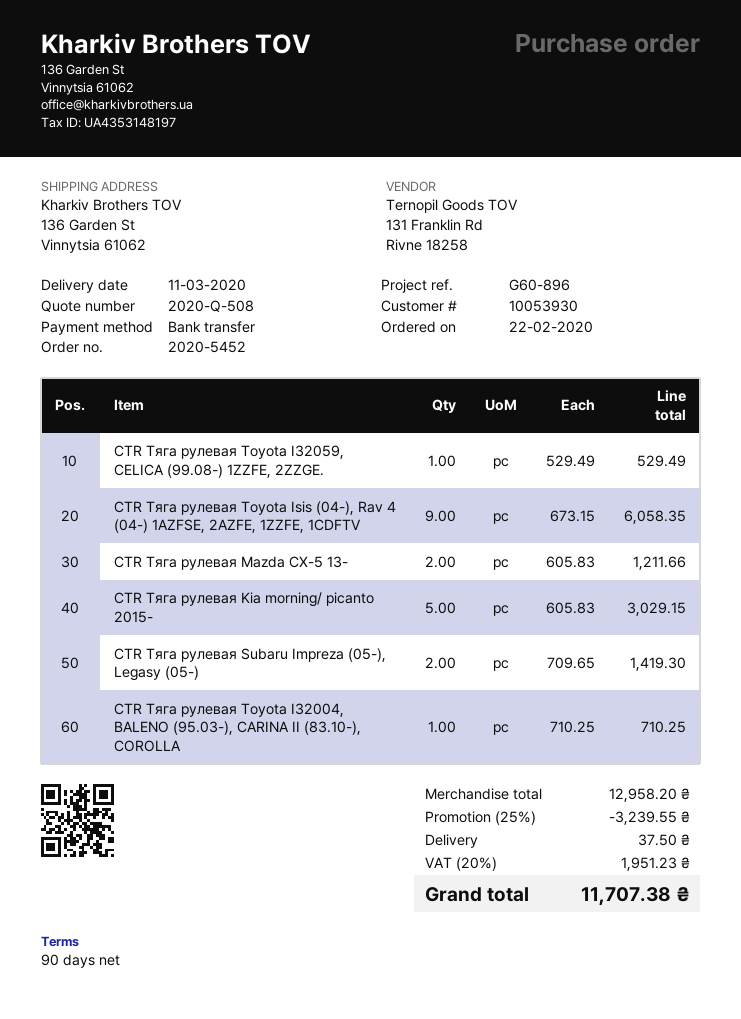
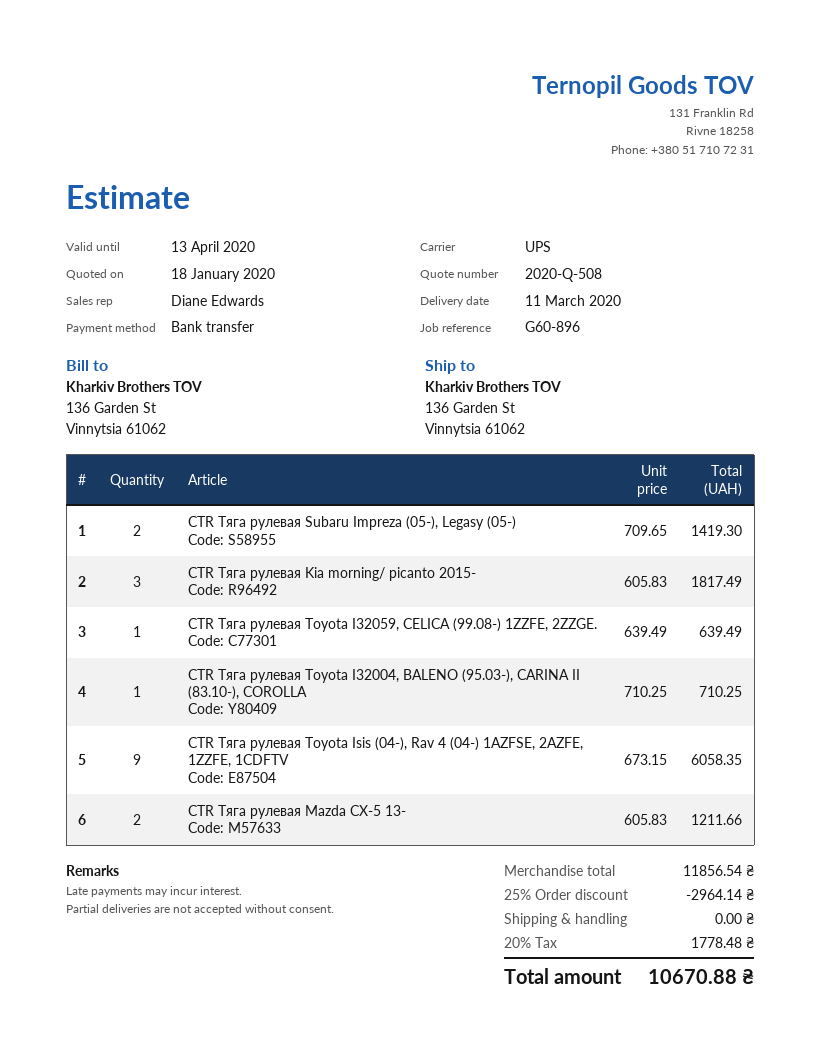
CTR Тяга рулевая Toyota I32059, CELICA (99.08-) 1ZZFE, 2ZZGE.: 1 x 529.49 = 529.49 -> 1 x 639.49 = 639.49
CTR Тяга рулевая Kia morning/ picanto 2015-: 5 x 605.83 = 3029.15 -> 3 x 605.83 = 1817.49
subtotal: 12958.20 -> 11856.54
discount: 25% = 3239.55 -> 25% = 2964.14
shipping: 37.50 -> 0.00
tax: 20% = 1951.23 -> 20% = 1778.48
total: 11707.38 -> 10670.88

